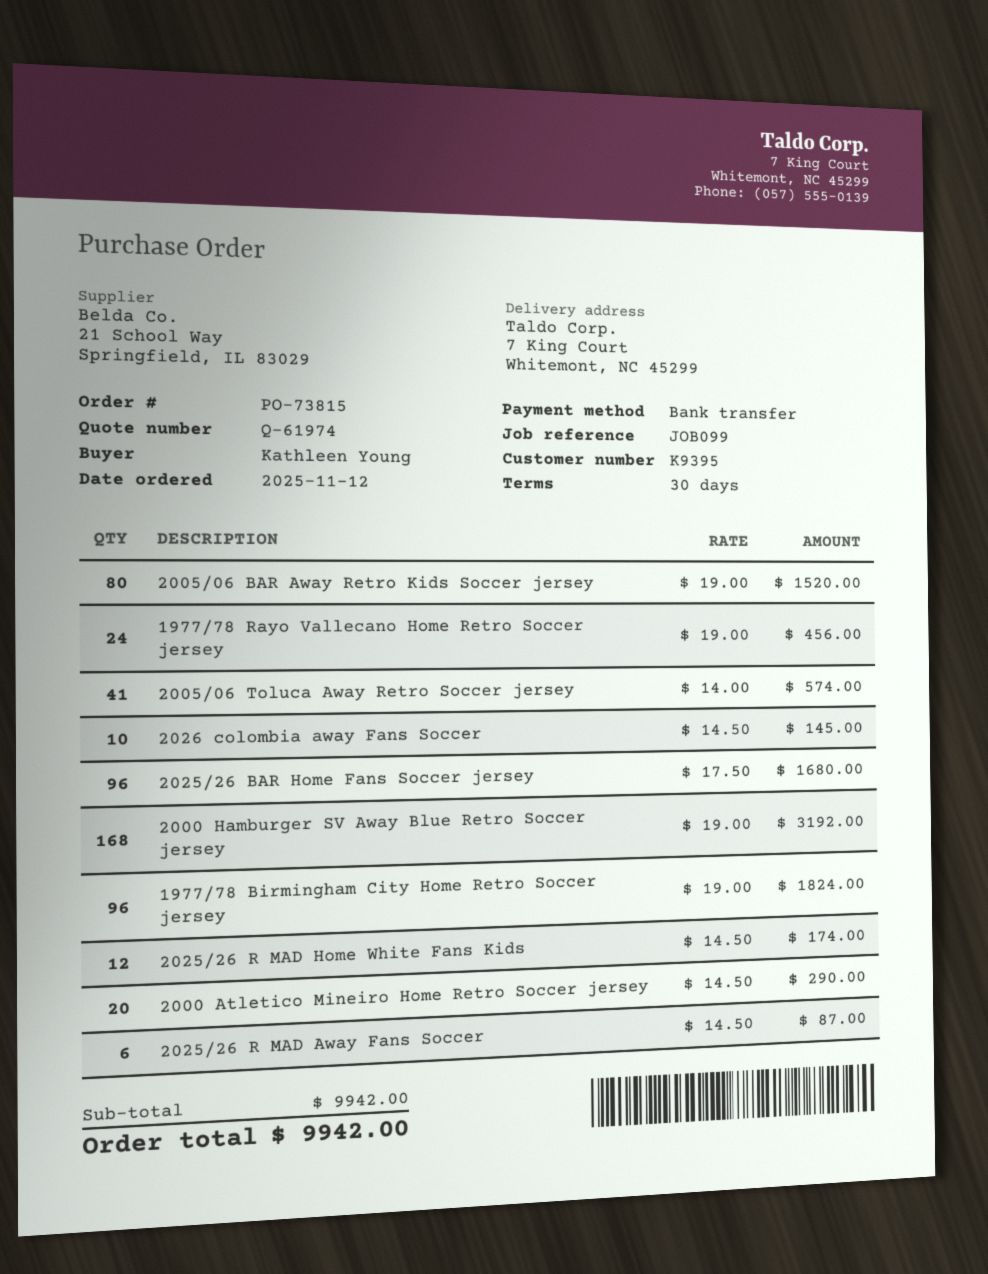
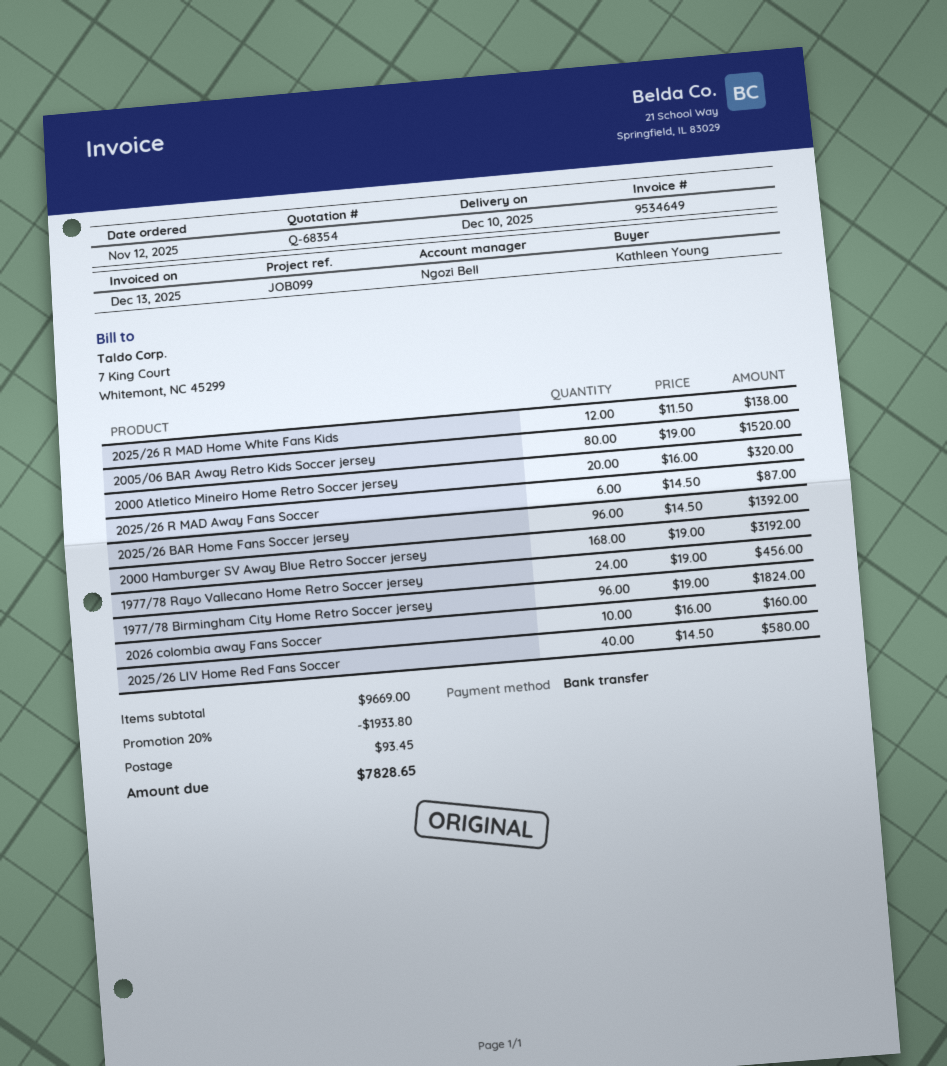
quote number: Q-61974 -> Q-68354
2005/06 Toluca Away Retro Soccer jersey: 41 x 14.00 = 574.00 -> none
2026 colombia away Fans Soccer: 10 x 14.50 = 145.00 -> 10 x 16.00 = 160.00
2025/26 BAR Home Fans Soccer jersey: 96 x 17.50 = 1680.00 -> 96 x 14.50 = 1392.00
2025/26 R MAD Home White Fans Kids: 12 x 14.50 = 174.00 -> 12 x 11.50 = 138.00
2000 Atletico Mineiro Home Retro Soccer jersey: 20 x 14.50 = 290.00 -> 20 x 16.00 = 320.00
2025/26 LIV Home Red Fans Soccer: none -> 40 x 14.50 = 580.00
subtotal: 9942.00 -> 9669.00
discount: none -> 20% = 1933.80
shipping: none -> 93.45
total: 9942.00 -> 7828.65

